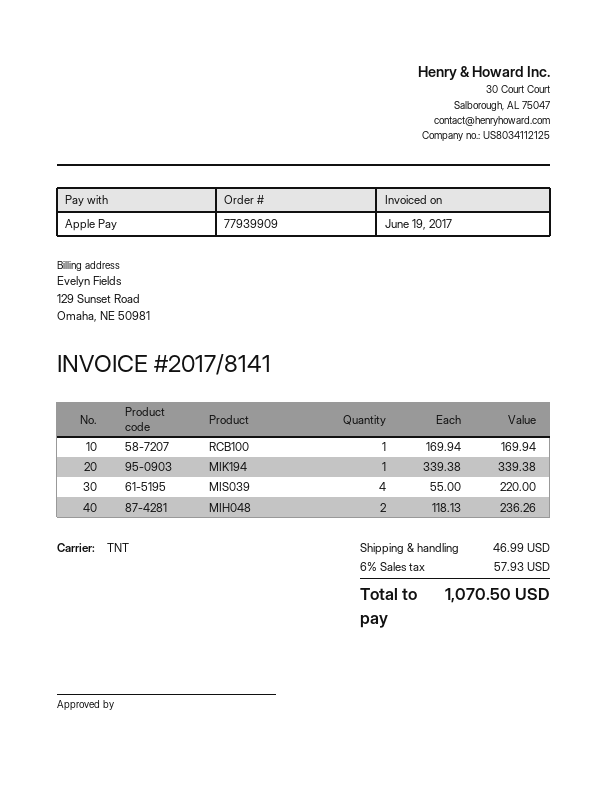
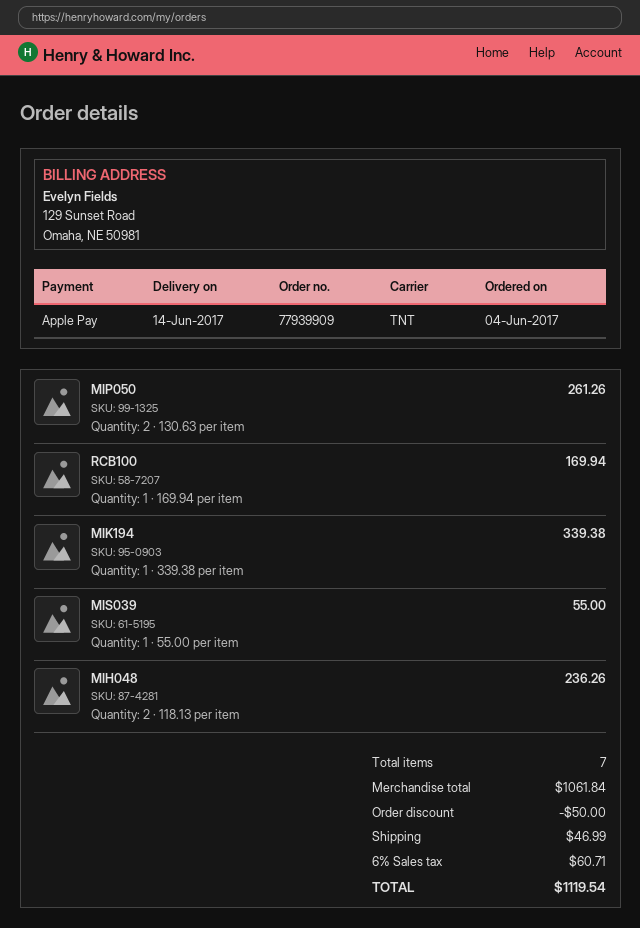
MIS039: 4 x 55.00 = 220.00 -> 1 x 55.00 = 55.00
MIP050: none -> 2 x 130.63 = 261.26
discount: none -> 50.00
tax: 6% = 57.93 -> 6% = 60.71
total: 1070.50 -> 1119.54

